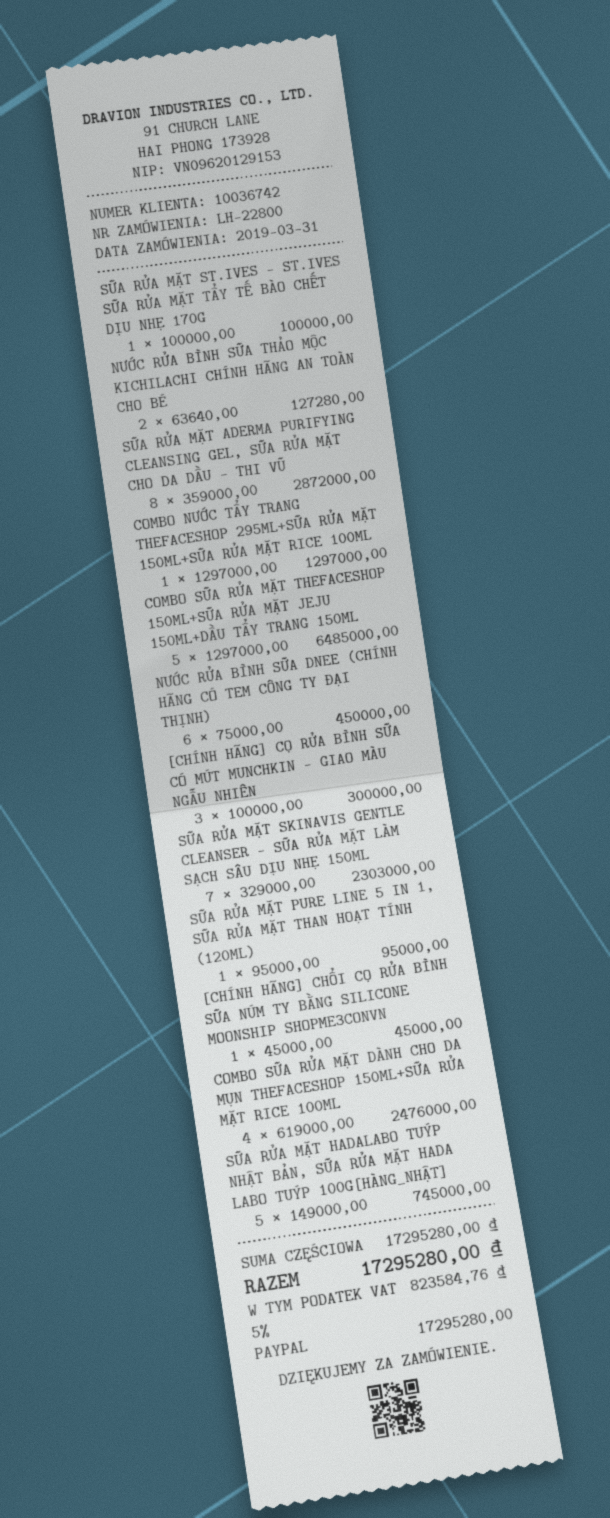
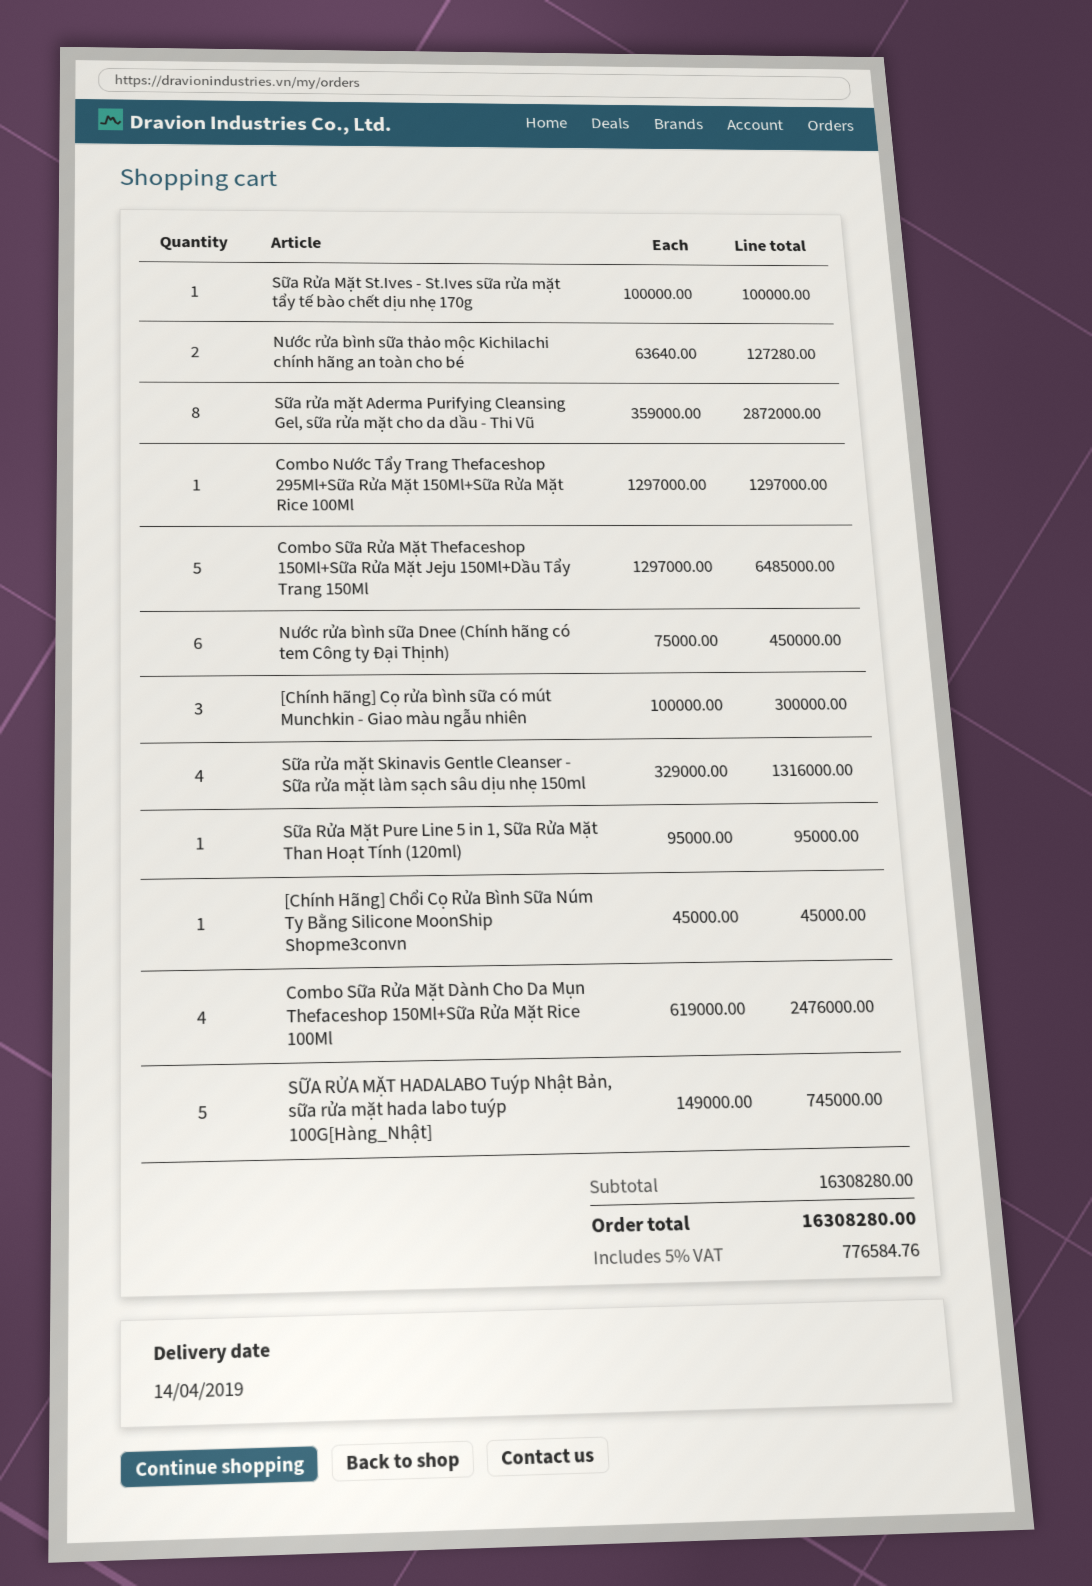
SỮA RỬA MẶT SKINAVIS GENTLE CLEANSER - SỮA RỬA MẶT LÀM SẠCH SÂU DỊU NHẸ 150ML: 7 x 329000.00 = 2303000.00 -> 4 x 329000.00 = 1316000.00
subtotal: 17295280.00 -> 16308280.00
tax: 5% = 823584.76 -> 5% = 776584.76
total: 17295280.00 -> 16308280.00

